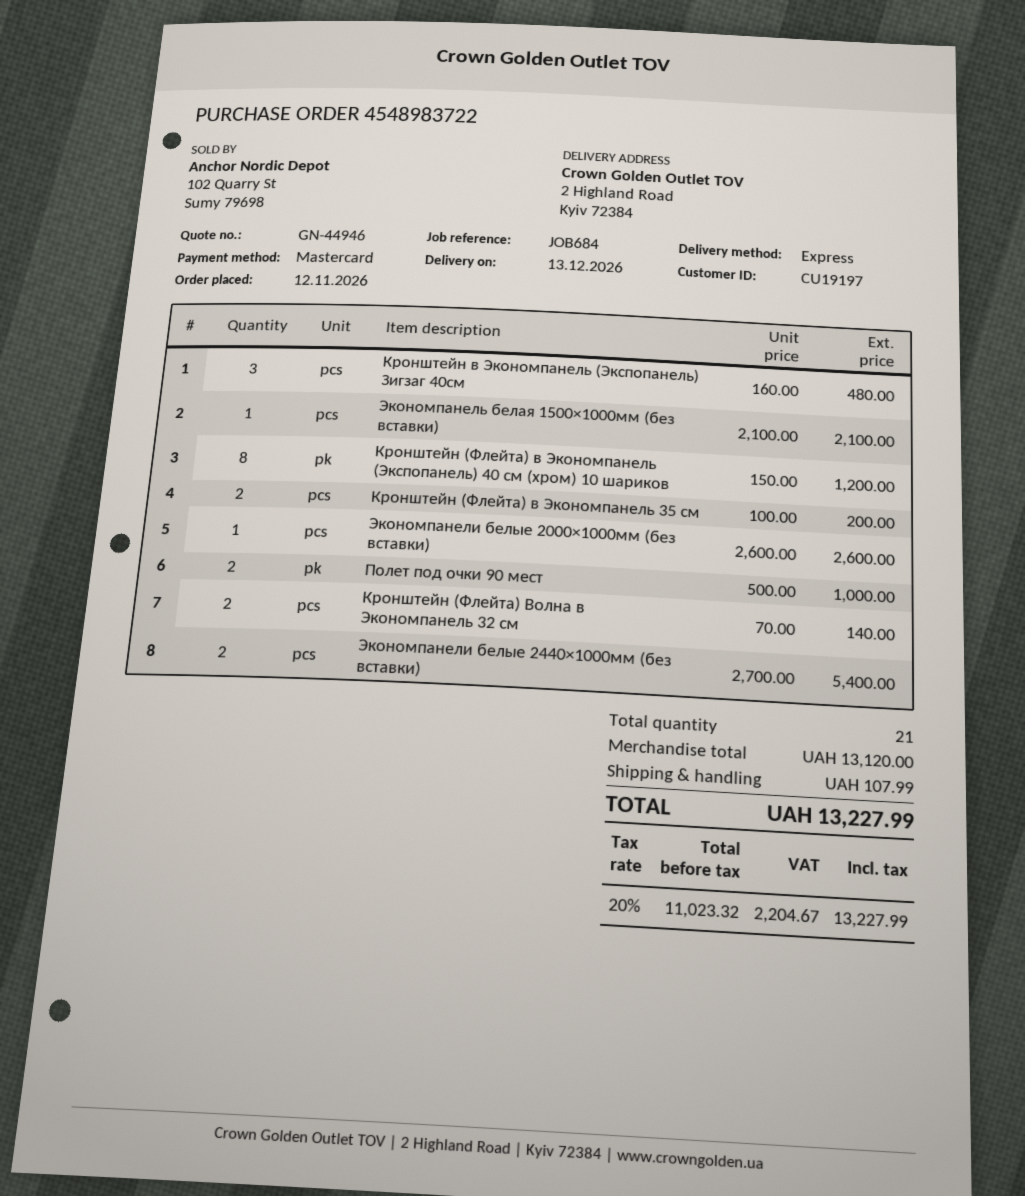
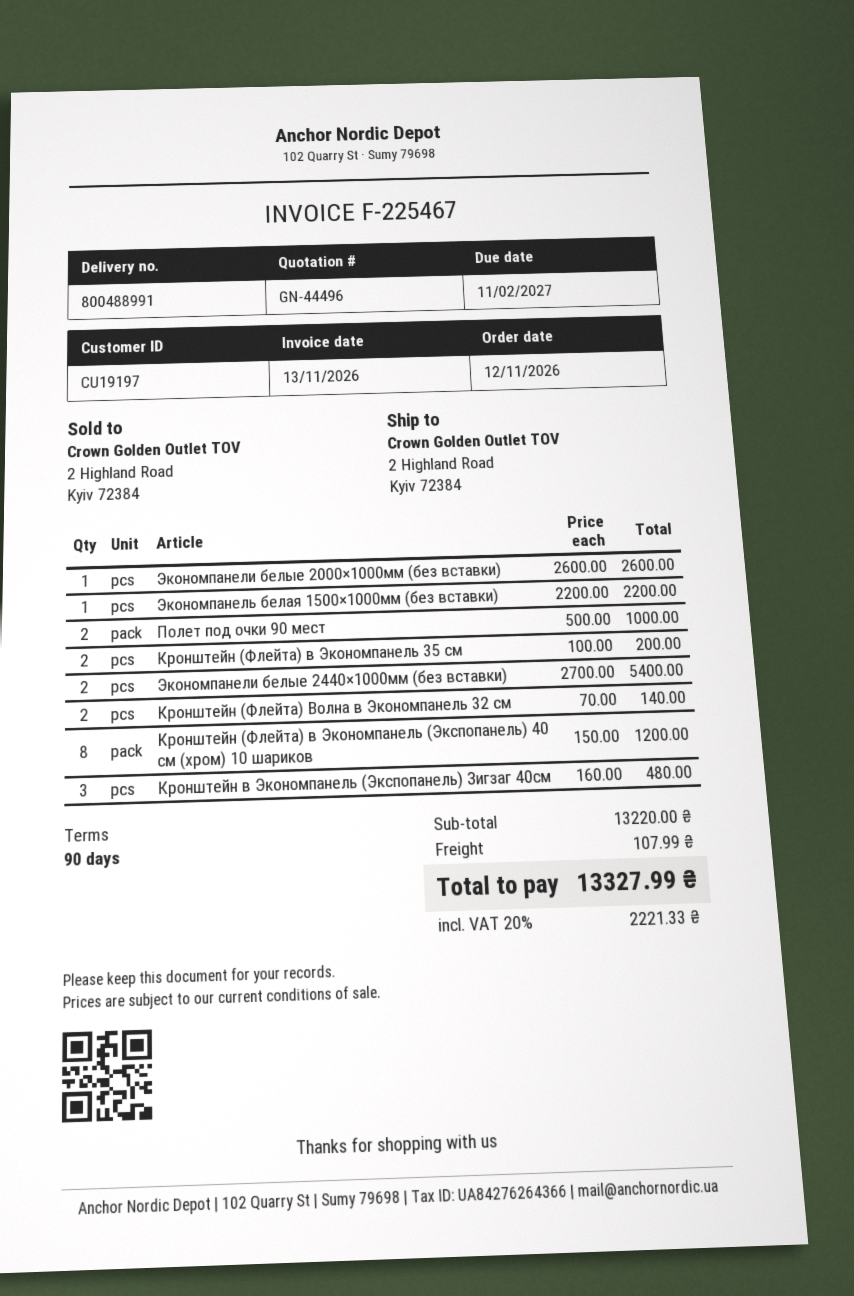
quote number: GN-44946 -> GN-44496
Экономпанель белая 1500×1000мм (без вставки): 1 x 2100.00 = 2100.00 -> 1 x 2200.00 = 2200.00
subtotal: 13120.00 -> 13220.00
tax: 20% = 2204.67 -> 20% = 2221.33
total: 13227.99 -> 13327.99

